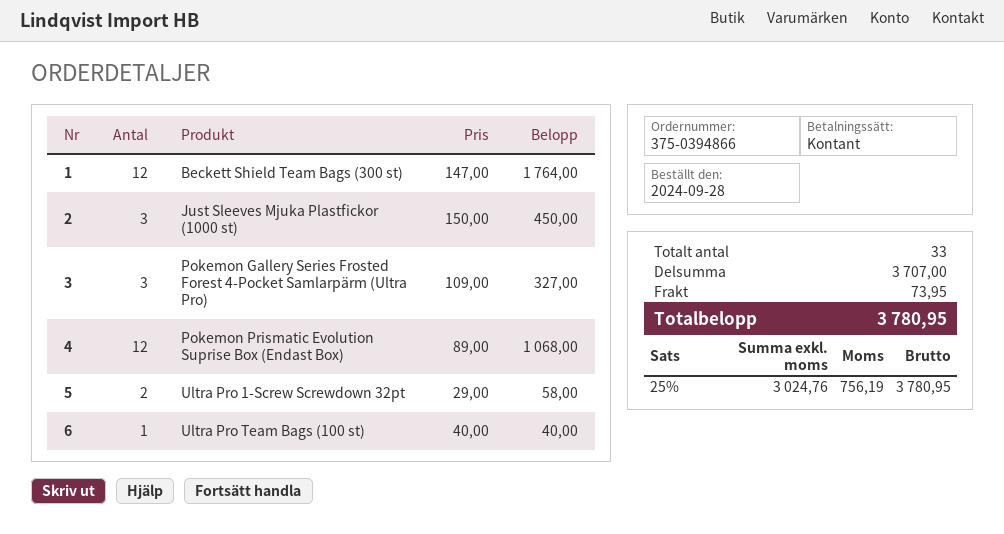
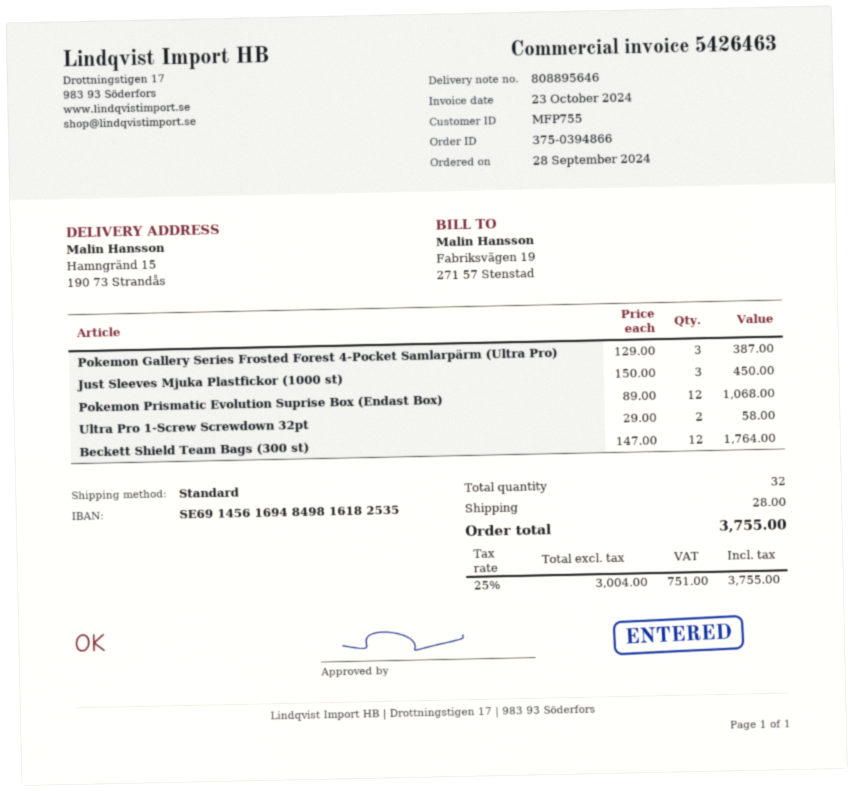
Pokemon Gallery Series Frosted Forest 4-Pocket Samlarpärm (Ultra Pro): 3 x 109.00 = 327.00 -> 3 x 129.00 = 387.00
Ultra Pro Team Bags (100 st): 1 x 40.00 = 40.00 -> none
total quantity: 33 -> 32
shipping: 73.95 -> 28.00
net: 3024.76 -> 3004.00
tax: 25% = 756.19 -> 25% = 751.00
total: 3780.95 -> 3755.00

